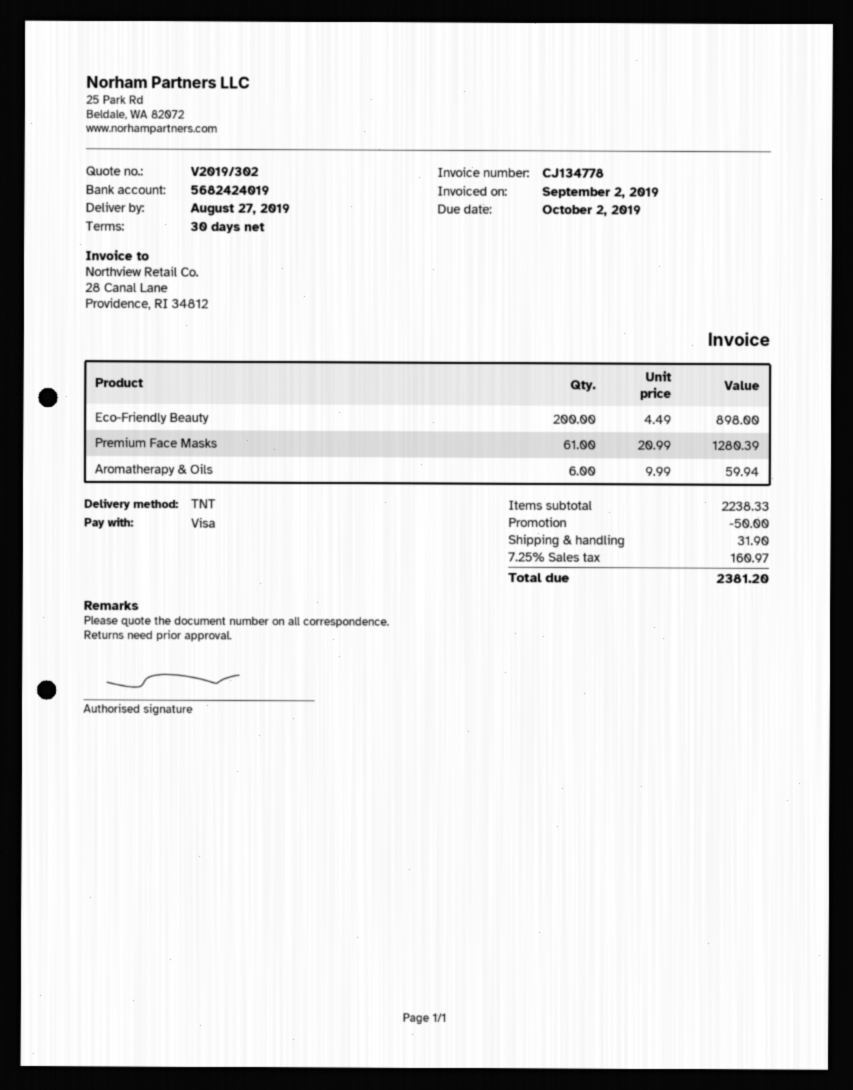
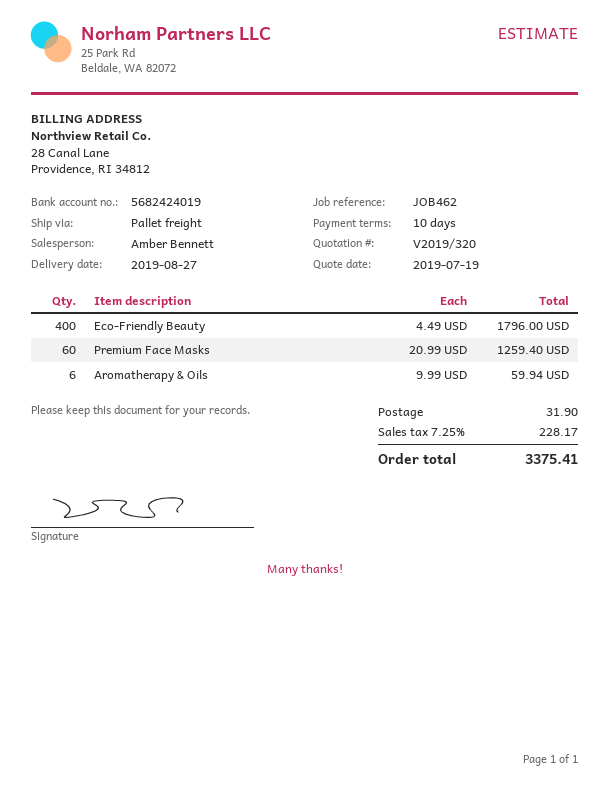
quote number: V2019/302 -> V2019/320
payment terms: 30 days -> 10 days
shipping method: TNT -> pallet freight
Eco-Friendly Beauty: 200 x 4.49 = 898.00 -> 400 x 4.49 = 1796.00
Premium Face Masks: 61 x 20.99 = 1280.39 -> 60 x 20.99 = 1259.40
discount: 50.00 -> none
tax: 7.25% = 160.97 -> 7.25% = 228.17
total: 2381.20 -> 3375.41

